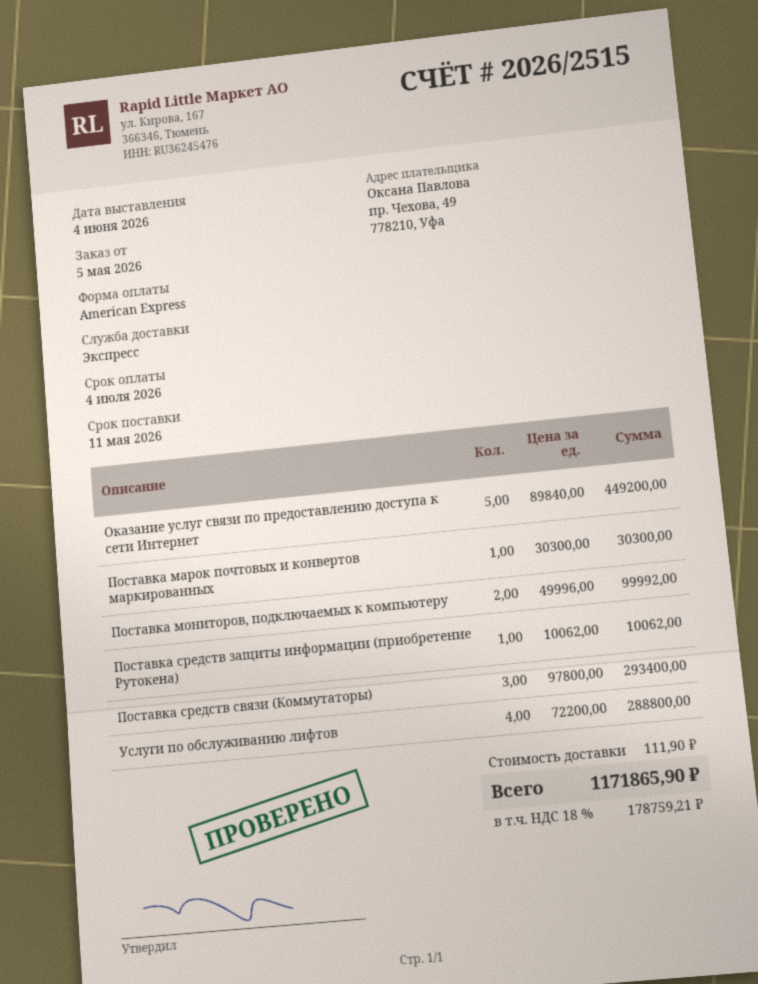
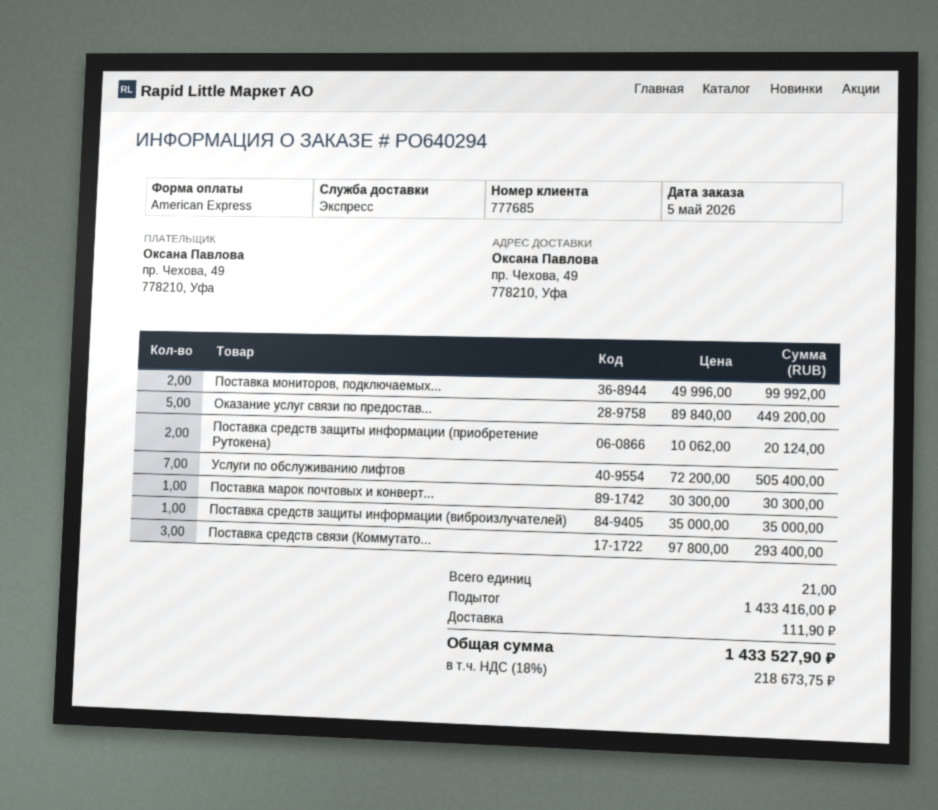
Поставка средств защиты информации (приобретение Рутокена): 1 x 10062.00 = 10062.00 -> 2 x 10062.00 = 20124.00
Услуги по обслуживанию лифтов: 4 x 72200.00 = 288800.00 -> 7 x 72200.00 = 505400.00
Поставка средств защиты информации (виброизлучателей): none -> 1 x 35000.00 = 35000.00
tax: 18% = 178759.21 -> 18% = 218673.75
total: 1171865.90 -> 1433527.90

